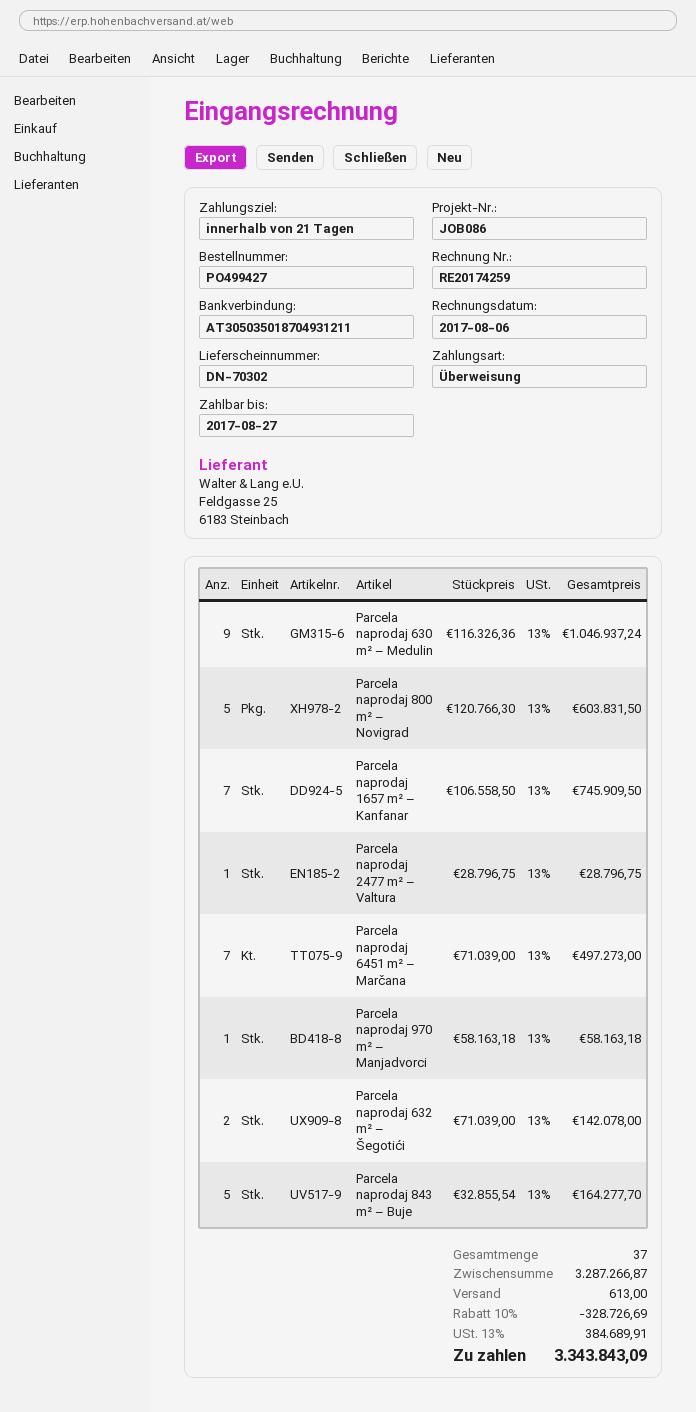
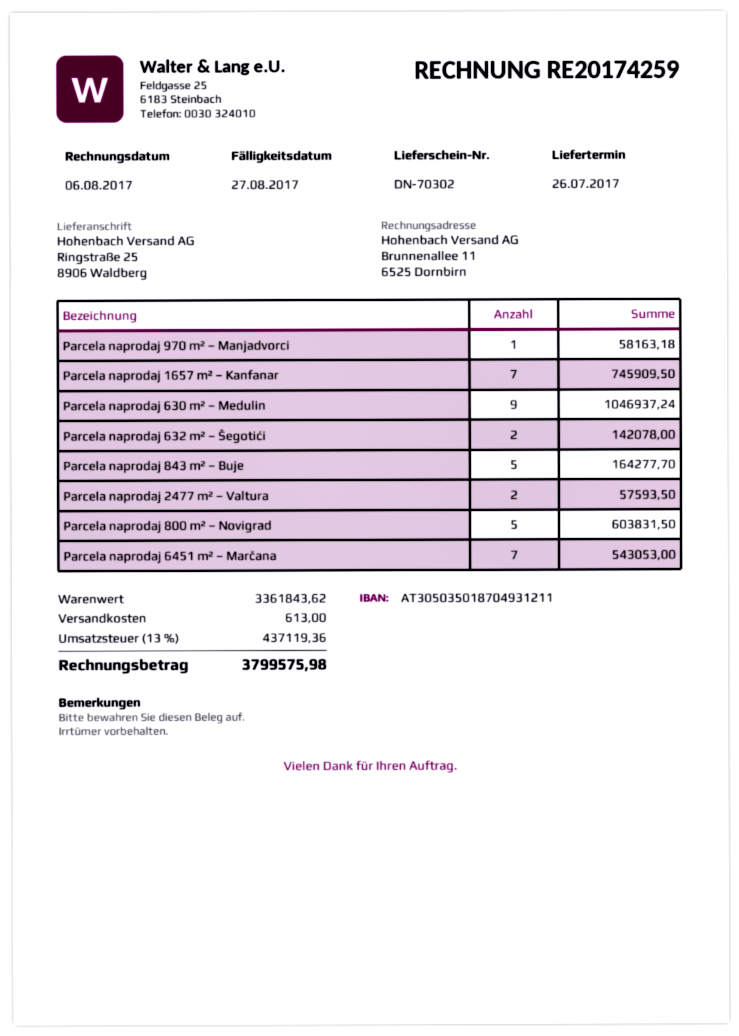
Parcela naprodaj 2477 m² – Valtura: 1 for 28796.75 -> 2 for 57593.50
Parcela naprodaj 6451 m² – Marčana: 7 for 497273.00 -> 7 for 543053.00
subtotal: 3287266.87 -> 3361843.62
discount: 10% = 328726.69 -> none
tax: 13% = 384689.91 -> 13% = 437119.36
total: 3343843.09 -> 3799575.98

